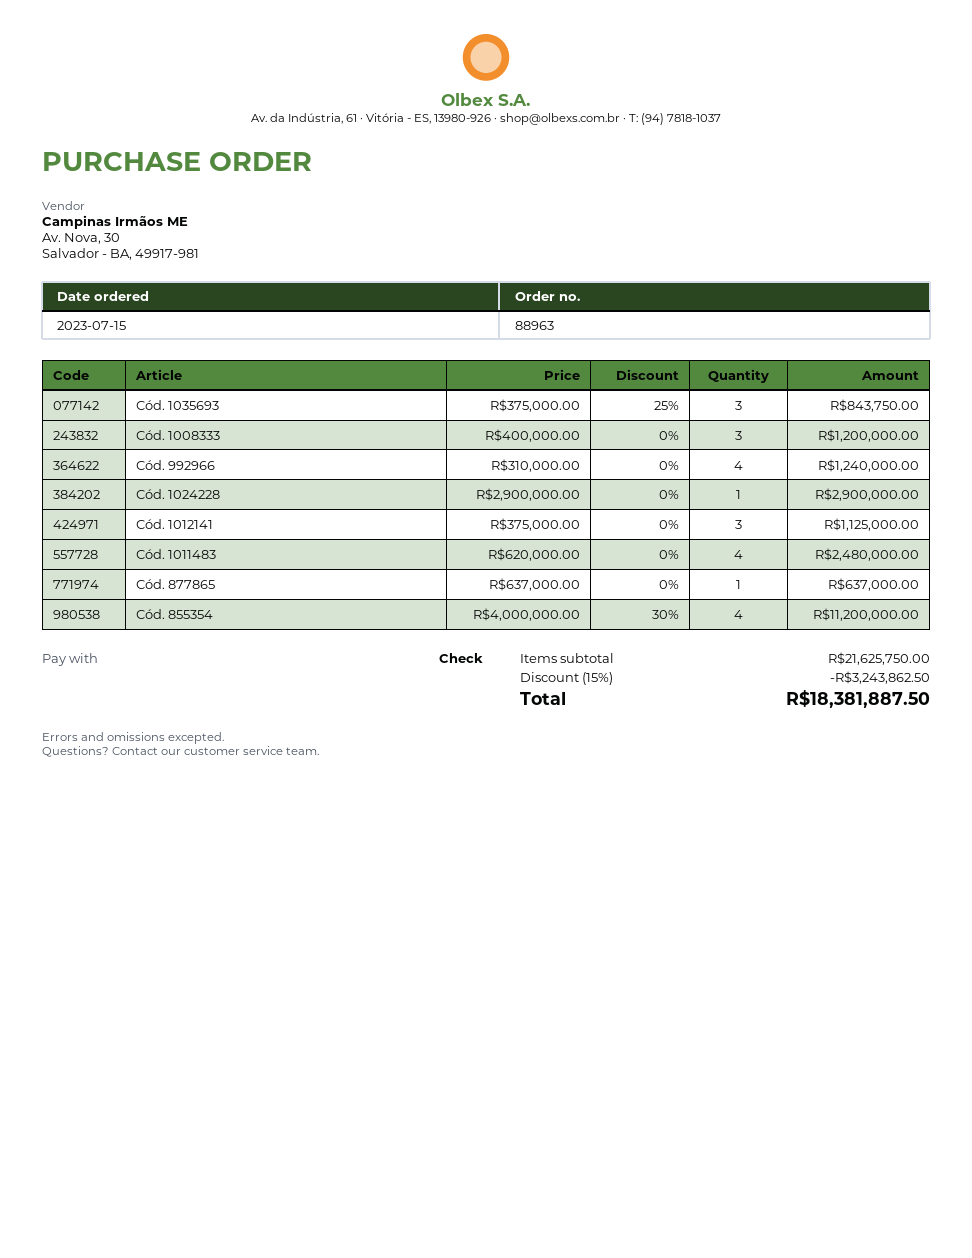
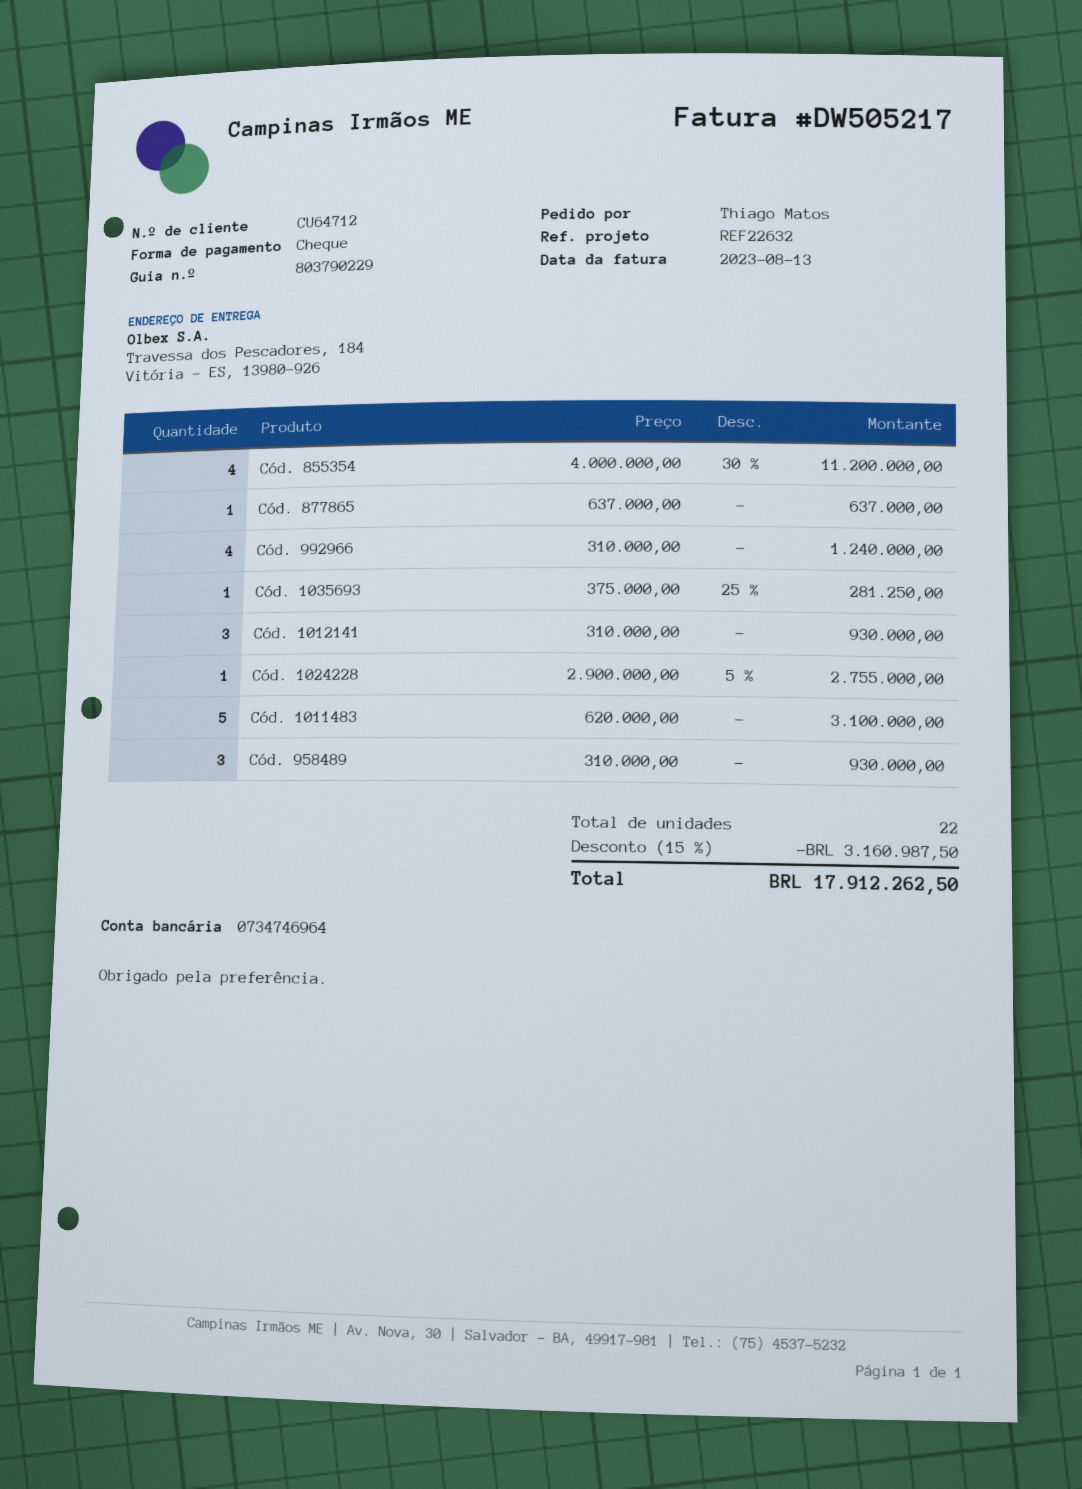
Cód. 1035693: 3 x 375000.00 - 25% = 843750.00 -> 1 x 375000.00 - 25% = 281250.00
Cód. 1008333: 3 x 400000.00 = 1200000.00 -> none
Cód. 1024228: 1 x 2900000.00 = 2900000.00 -> 1 x 2900000.00 - 5% = 2755000.00
Cód. 1012141: 3 x 375000.00 = 1125000.00 -> 3 x 310000.00 = 930000.00
Cód. 1011483: 4 x 620000.00 = 2480000.00 -> 5 x 620000.00 = 3100000.00
Cód. 958489: none -> 3 x 310000.00 = 930000.00
discount: 15% = 3243862.50 -> 15% = 3160987.50
total: 18381887.50 -> 17912262.50

